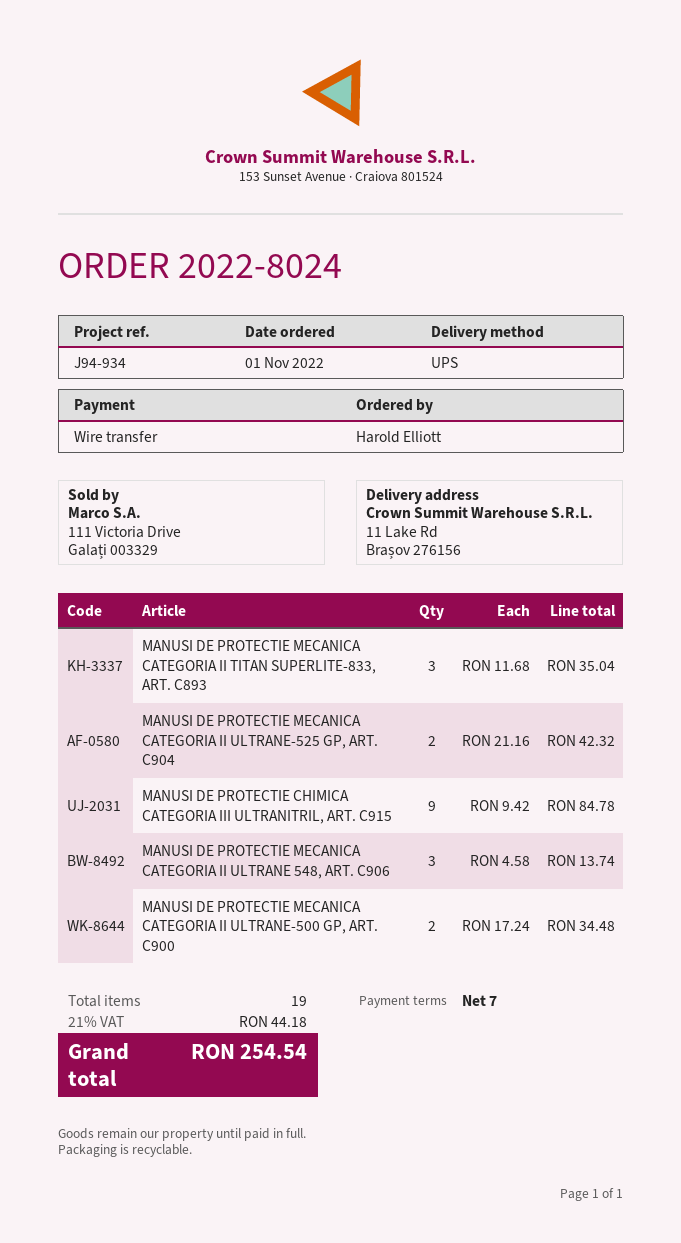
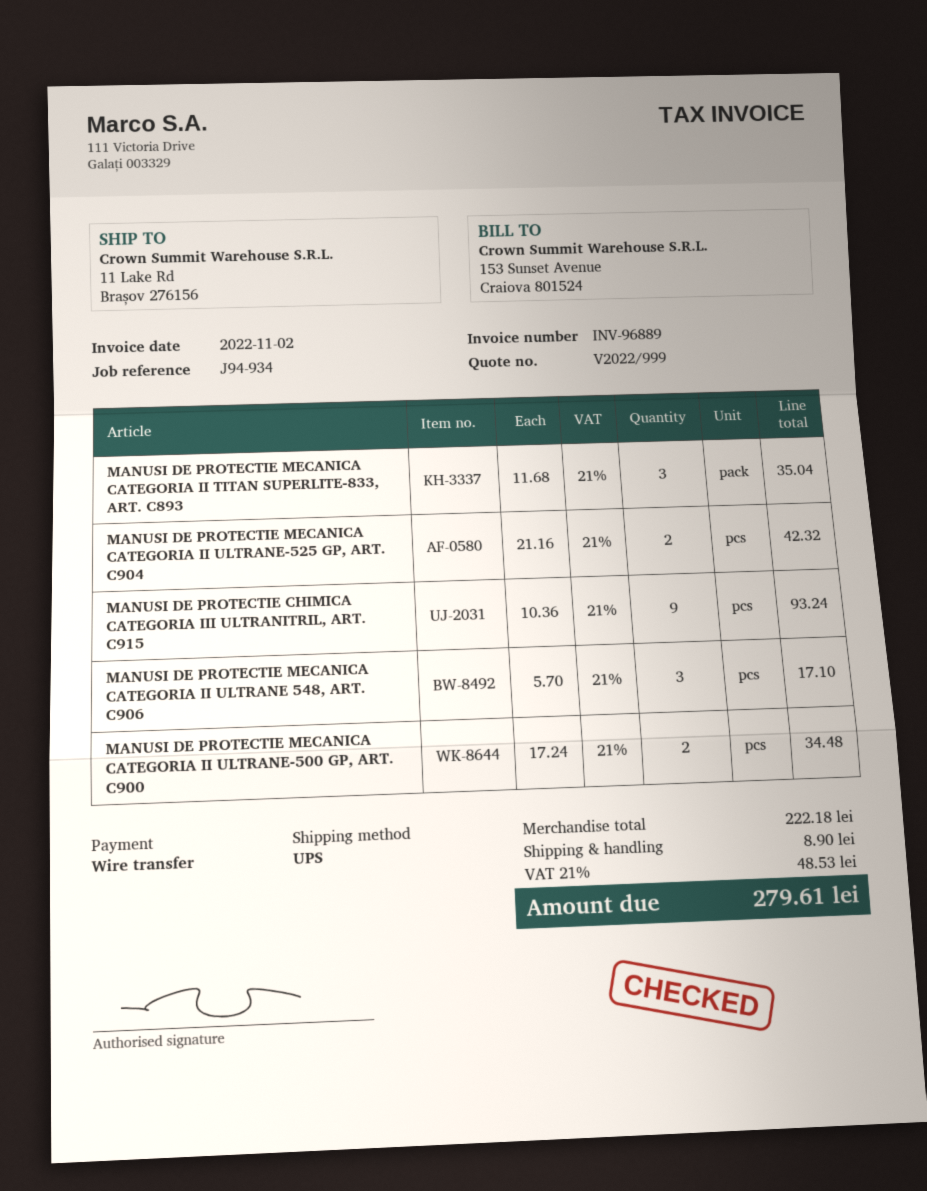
MANUSI DE PROTECTIE CHIMICA CATEGORIA III ULTRANITRIL, ART. C915: 9 x 9.42 = 84.78 -> 9 x 10.36 = 93.24
MANUSI DE PROTECTIE MECANICA CATEGORIA II ULTRANE 548, ART. C906: 3 x 4.58 = 13.74 -> 3 x 5.70 = 17.10
shipping: none -> 8.90
tax: 21% = 44.18 -> 21% = 48.53
total: 254.54 -> 279.61

